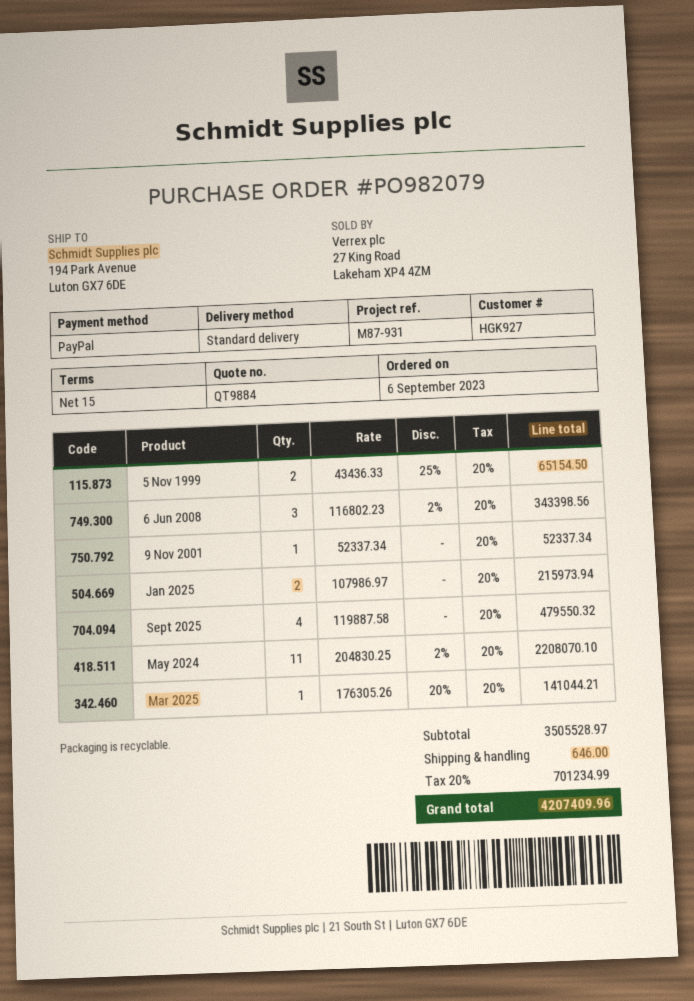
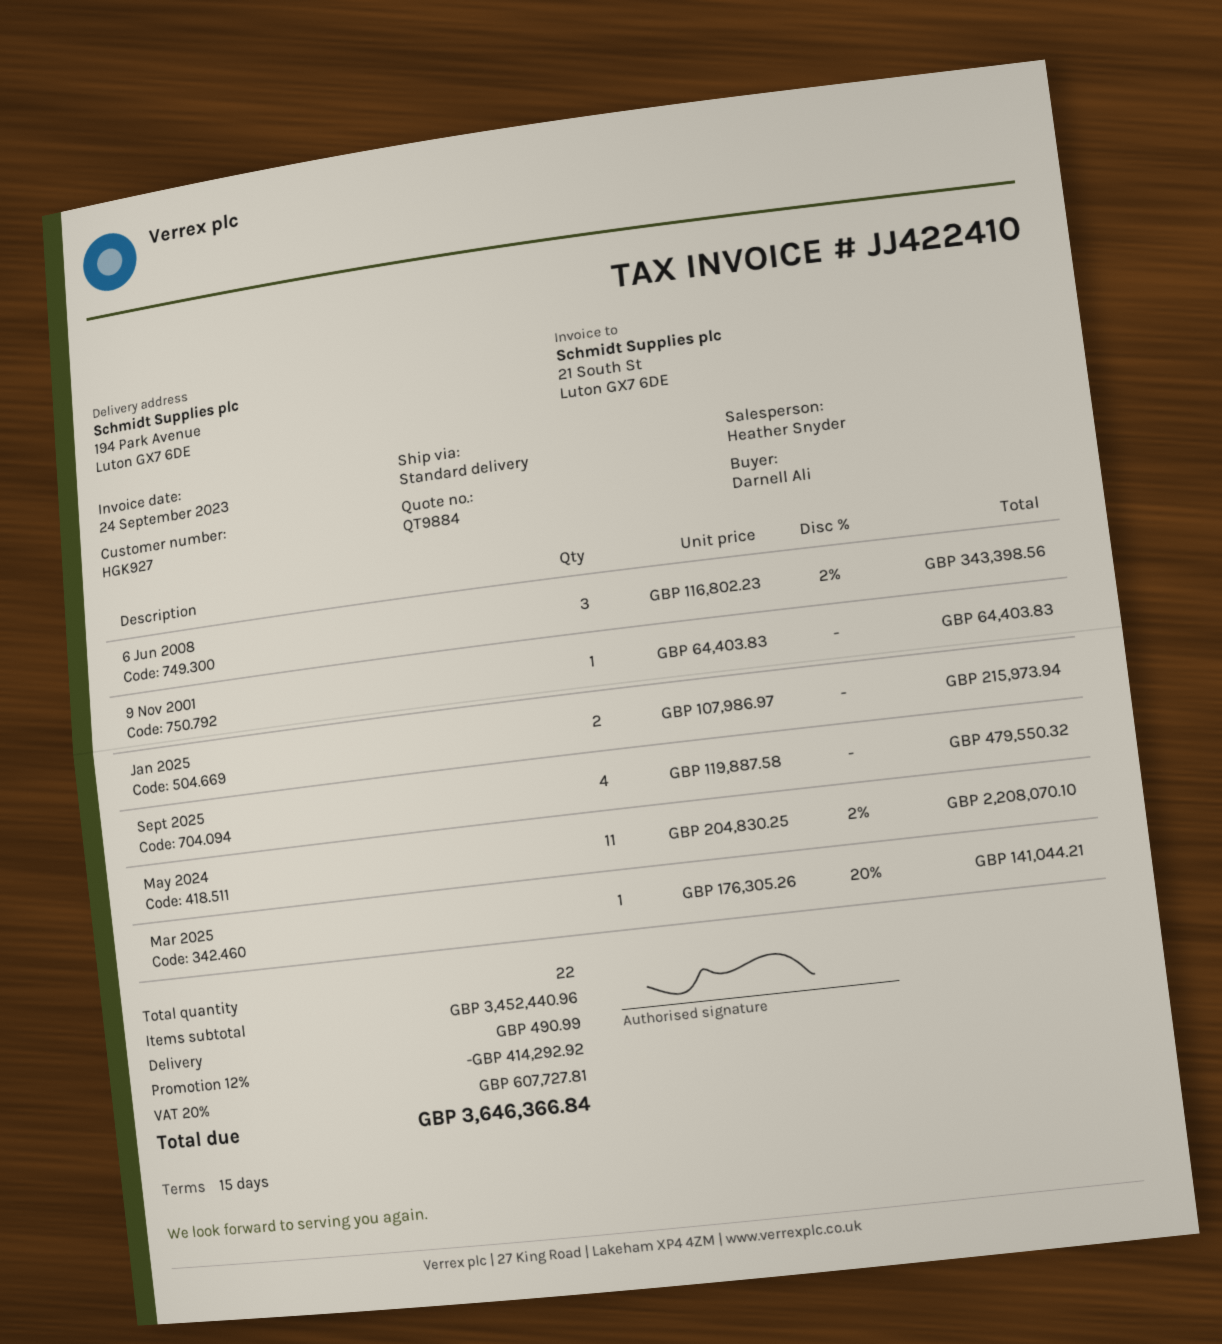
5 Nov 1999: 2 x 43436.33 - 25% = 65154.50 -> none
9 Nov 2001: 1 x 52337.34 = 52337.34 -> 1 x 64403.83 = 64403.83
subtotal: 3505528.97 -> 3452440.96
discount: none -> 12% = 414292.92
shipping: 646.00 -> 490.99
tax: 20% = 701234.99 -> 20% = 607727.81
total: 4207409.96 -> 3646366.84

